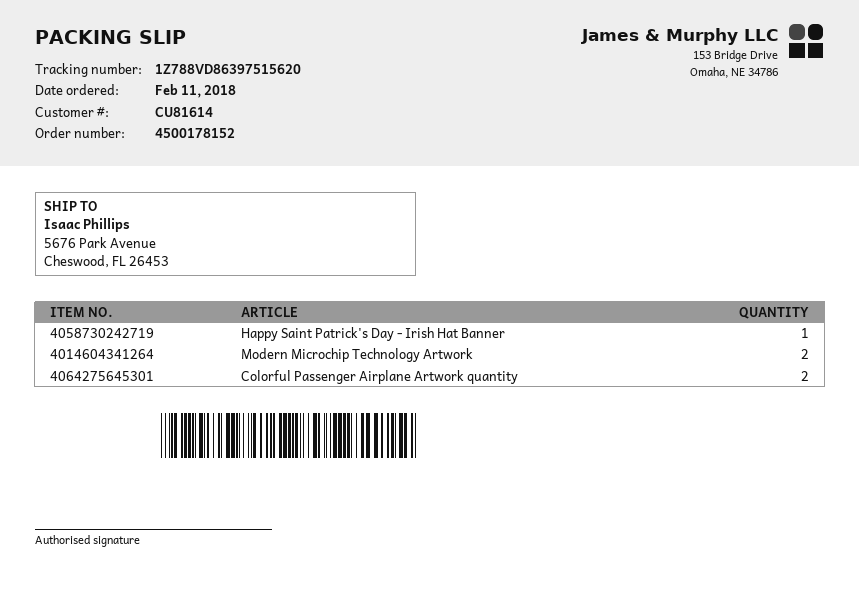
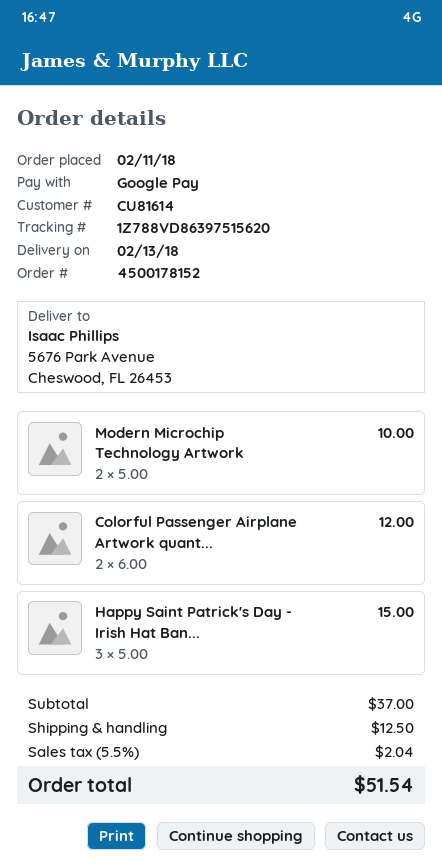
Happy Saint Patrick's Day - Irish Hat Banner: 1 -> 3

